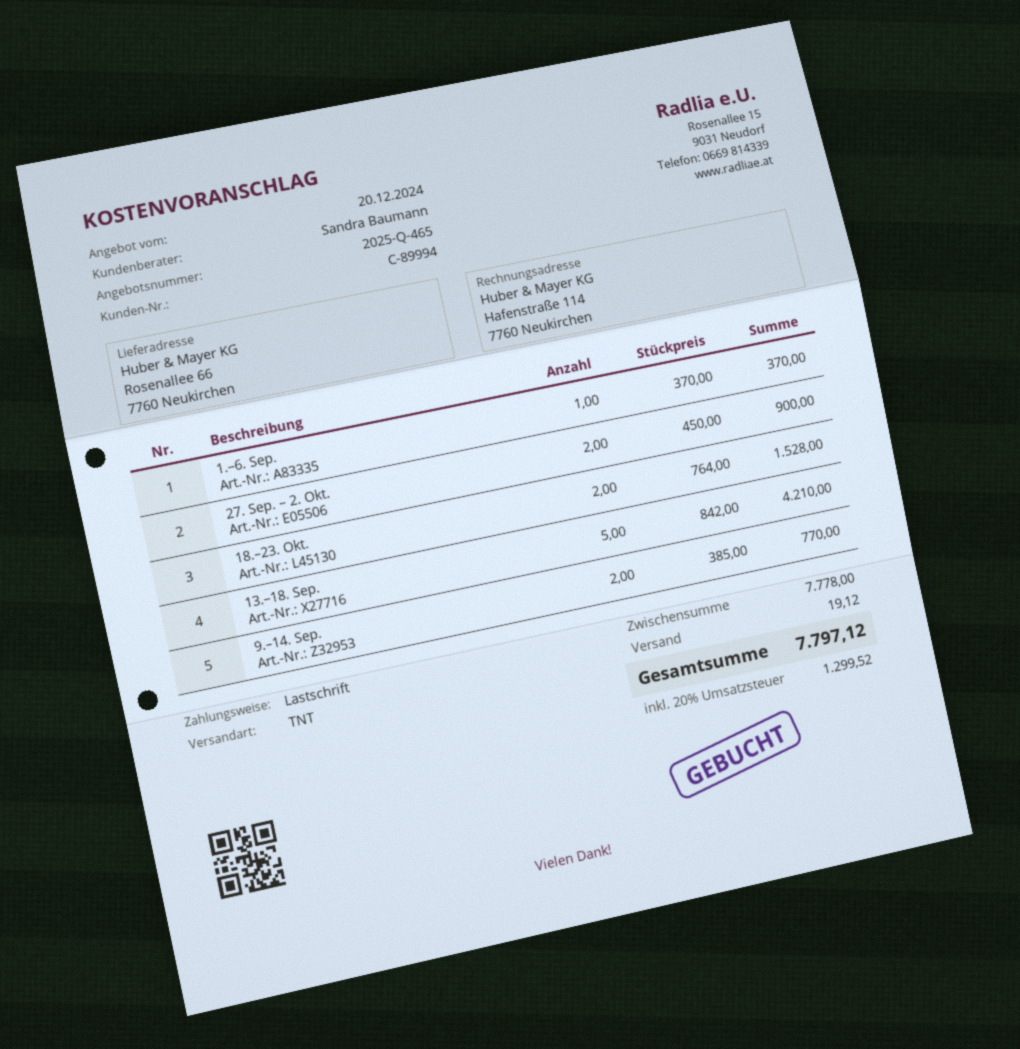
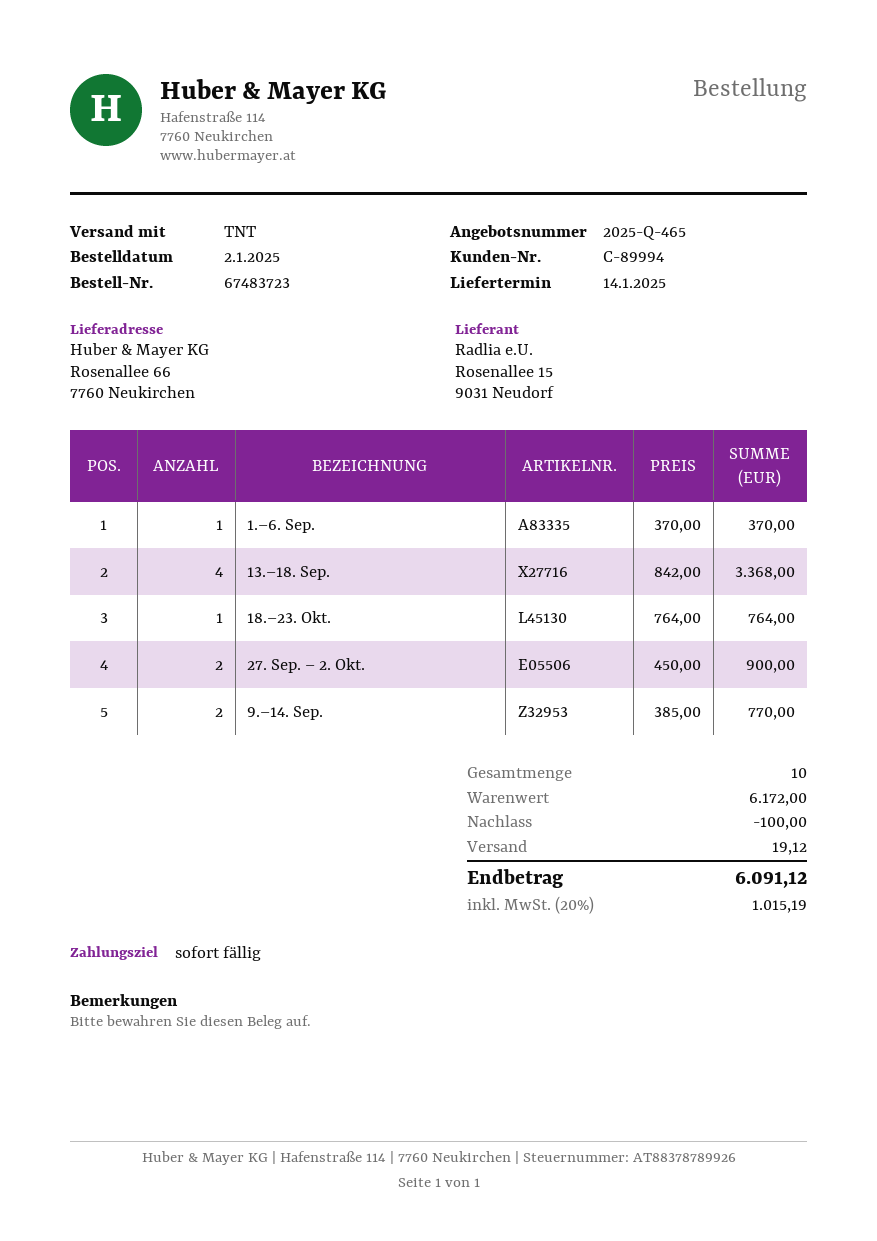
18.–23. Okt.: 2 x 764.00 = 1528.00 -> 1 x 764.00 = 764.00
13.–18. Sep.: 5 x 842.00 = 4210.00 -> 4 x 842.00 = 3368.00
subtotal: 7778.00 -> 6172.00
discount: none -> 100.00
tax: 20% = 1299.52 -> 20% = 1015.19
total: 7797.12 -> 6091.12

